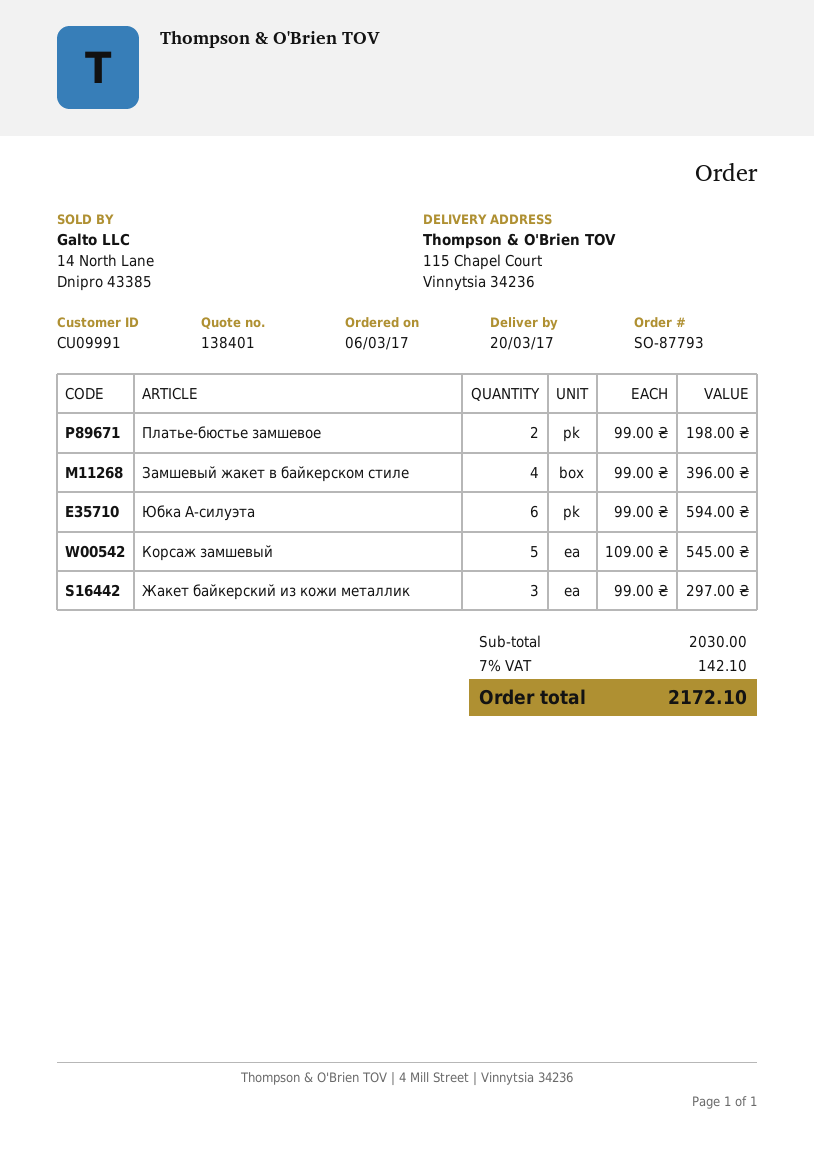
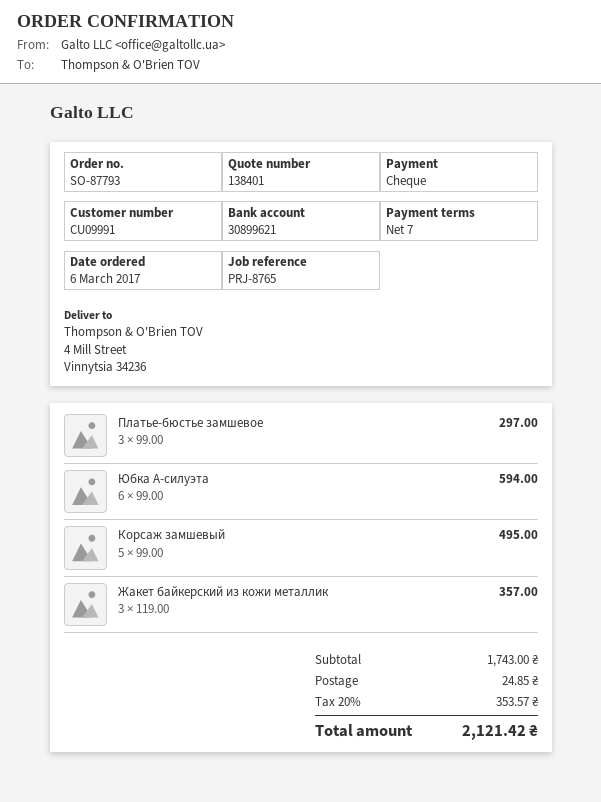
ship to: 115 Chapel Court, Vinnytsia 34236 -> 4 Mill Street, Vinnytsia 34236
Платье-бюстье замшевое: 2 x 99.00 = 198.00 -> 3 x 99.00 = 297.00
Замшевый жакет в байкерском стиле: 4 x 99.00 = 396.00 -> none
Корсаж замшевый: 5 x 109.00 = 545.00 -> 5 x 99.00 = 495.00
Жакет байкерский из кожи металлик: 3 x 99.00 = 297.00 -> 3 x 119.00 = 357.00
subtotal: 2030.00 -> 1743.00
shipping: none -> 24.85
tax: 7% = 142.10 -> 20% = 353.57
total: 2172.10 -> 2121.42

